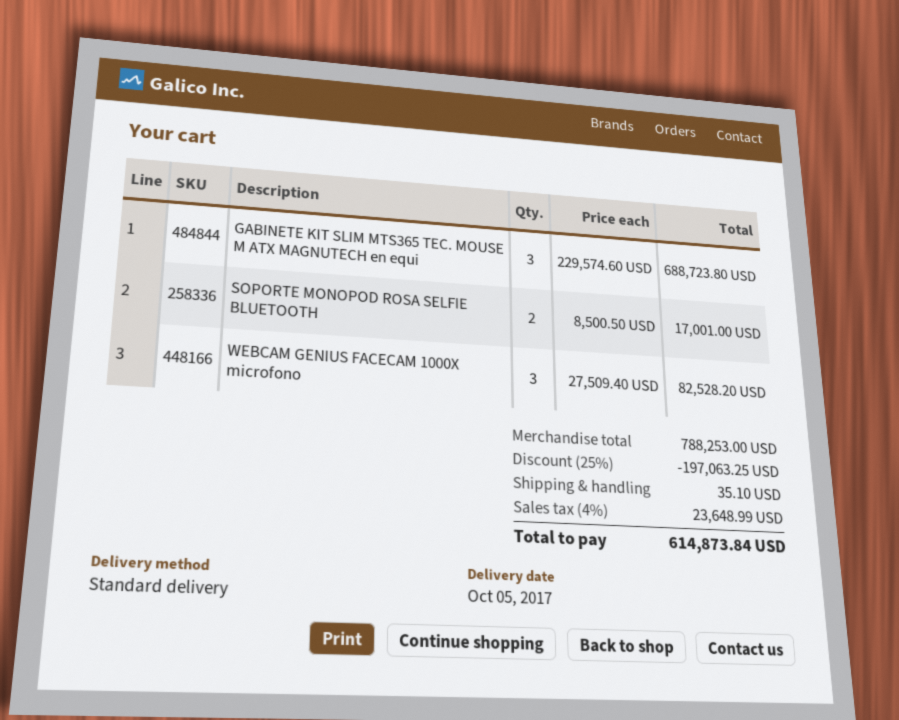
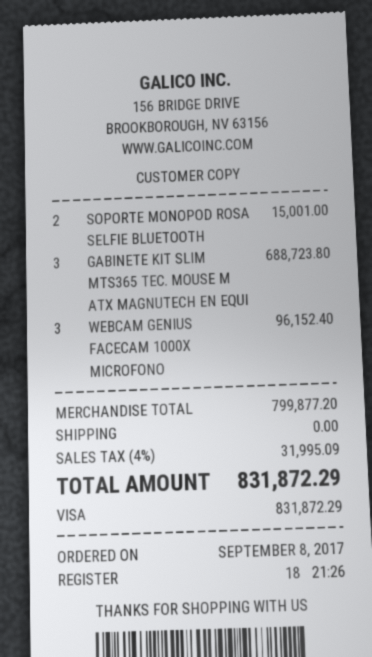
SOPORTE MONOPOD ROSA SELFIE BLUETOOTH: 2 for 17001.00 -> 2 for 15001.00
WEBCAM GENIUS FACECAM 1000X microfono: 3 for 82528.20 -> 3 for 96152.40
subtotal: 788253.00 -> 799877.20
discount: 25% = 197063.25 -> none
shipping: 35.10 -> 0.00
tax: 4% = 23648.99 -> 4% = 31995.09
total: 614873.84 -> 831872.29

